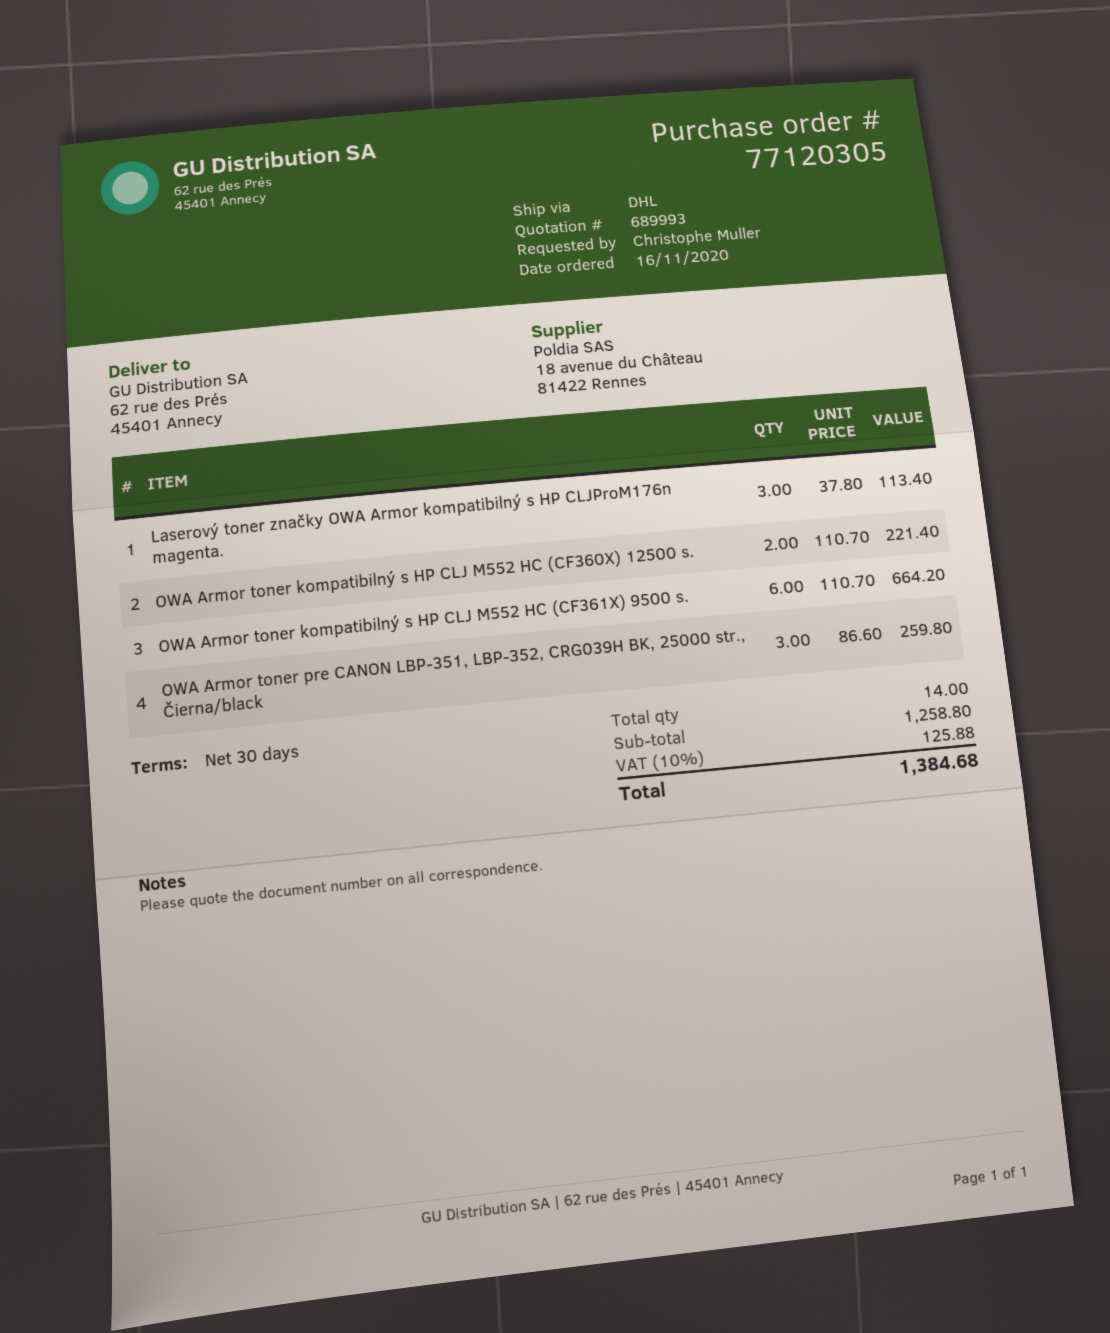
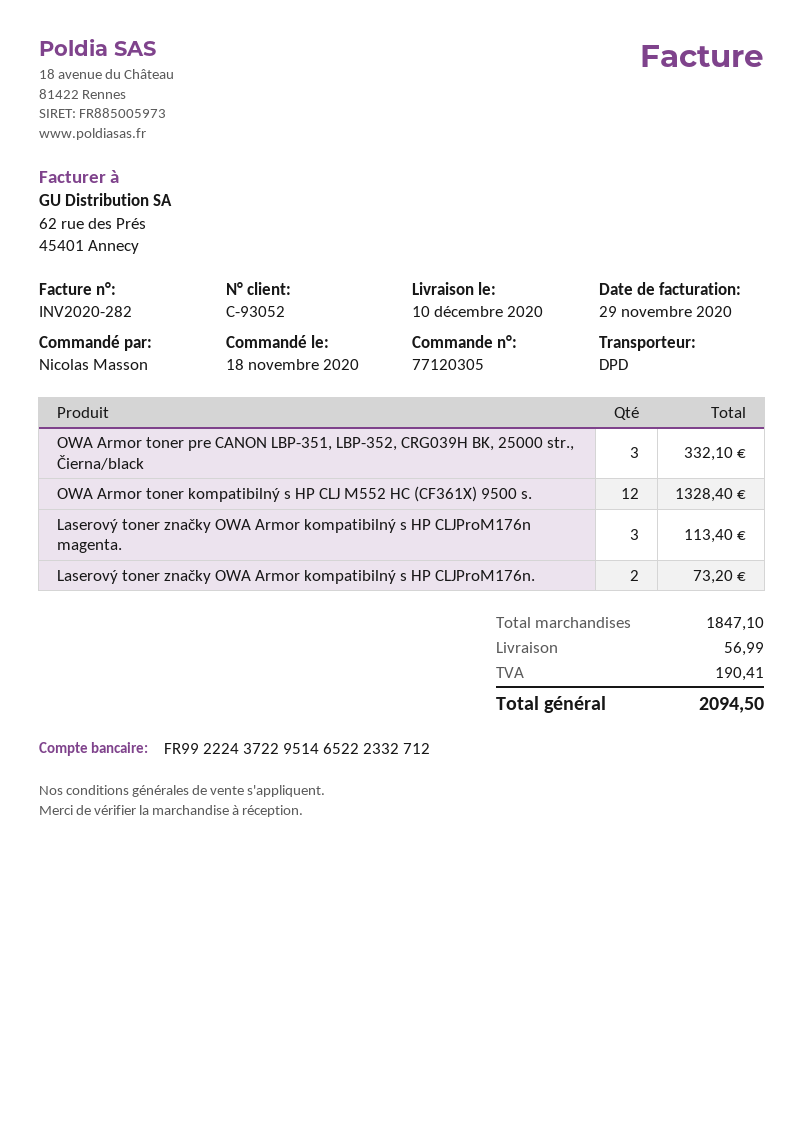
order date: 2020-11-16 -> 2020-11-18
ordered by: Christophe Muller -> Nicolas Masson
shipping method: DHL -> DPD
OWA Armor toner kompatibilný s HP CLJ M552 HC (CF360X) 12500 s.: 2 for 221.40 -> none
OWA Armor toner kompatibilný s HP CLJ M552 HC (CF361X) 9500 s.: 6 for 664.20 -> 12 for 1328.40
OWA Armor toner pre CANON LBP-351, LBP-352, CRG039H BK, 25000 str., Čierna/black: 3 for 259.80 -> 3 for 332.10
Laserový toner značky OWA Armor kompatibilný s HP CLJProM176n.: none -> 2 for 73.20
subtotal: 1258.80 -> 1847.10
shipping: none -> 56.99
tax: 125.88 -> 190.41
total: 1384.68 -> 2094.50

